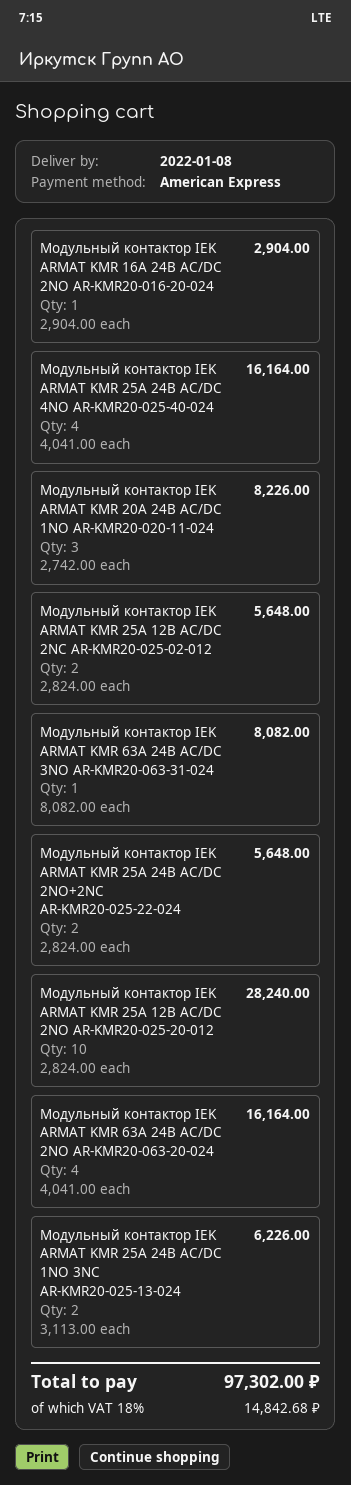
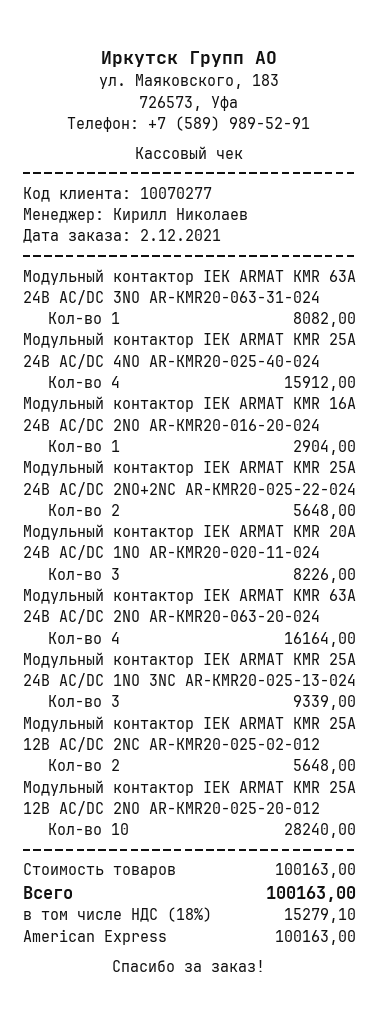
Модульный контактор IEK ARMAT KMR 25А 24В AC/DC 4NO AR-KMR20-025-40-024: 4 for 16164.00 -> 4 for 15912.00
Модульный контактор IEK ARMAT KMR 25А 24В AC/DC 1NO 3NC AR-KMR20-025-13-024: 2 for 6226.00 -> 3 for 9339.00
tax: 18% = 14842.68 -> 18% = 15279.10
total: 97302.00 -> 100163.00

